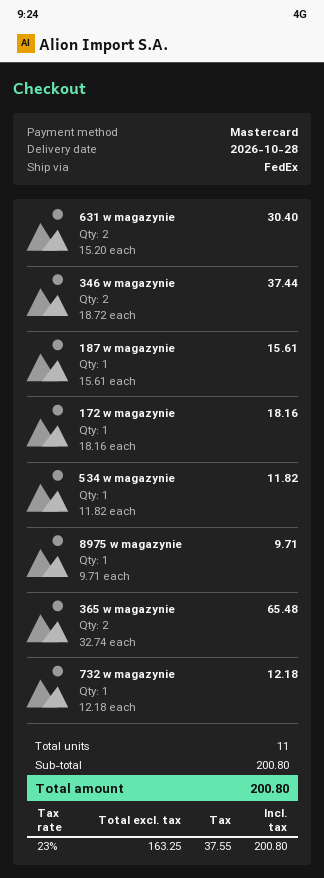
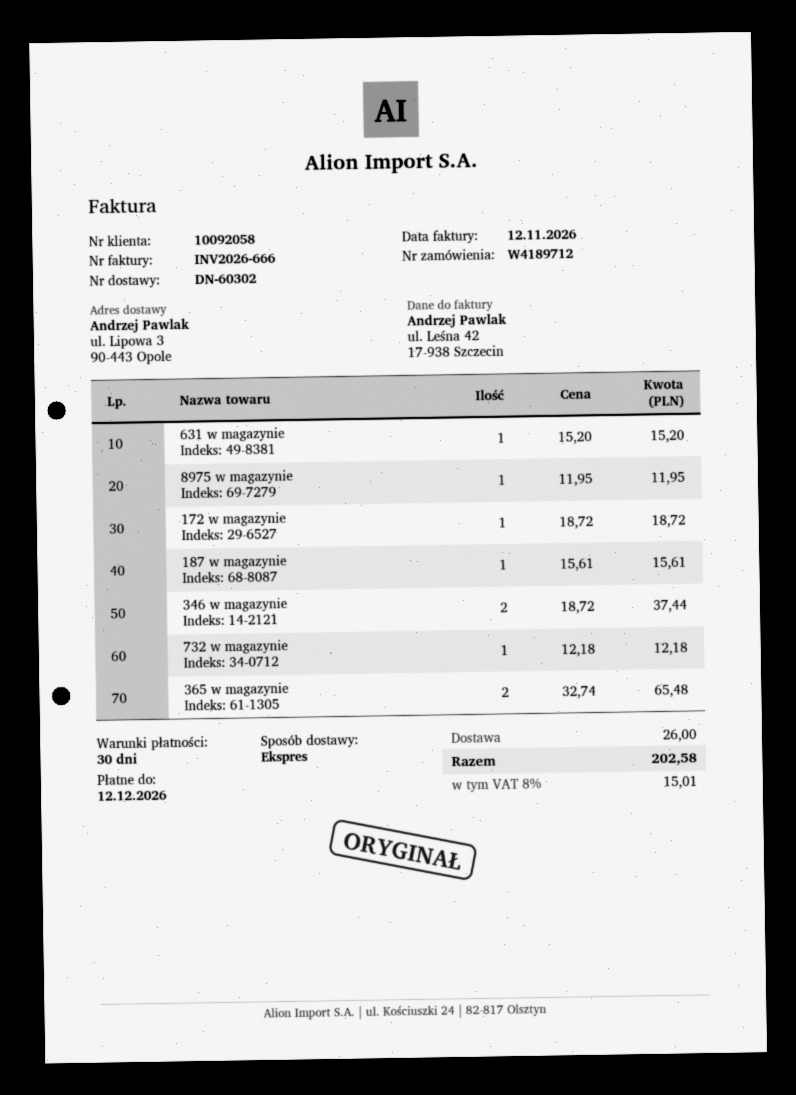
shipping method: FedEx -> express
631 w magazynie: 2 x 15.20 = 30.40 -> 1 x 15.20 = 15.20
172 w magazynie: 1 x 18.16 = 18.16 -> 1 x 18.72 = 18.72
534 w magazynie: 1 x 11.82 = 11.82 -> none
8975 w magazynie: 1 x 9.71 = 9.71 -> 1 x 11.95 = 11.95
shipping: none -> 26.00
tax: 23% = 37.55 -> 8% = 15.01
total: 200.80 -> 202.58

